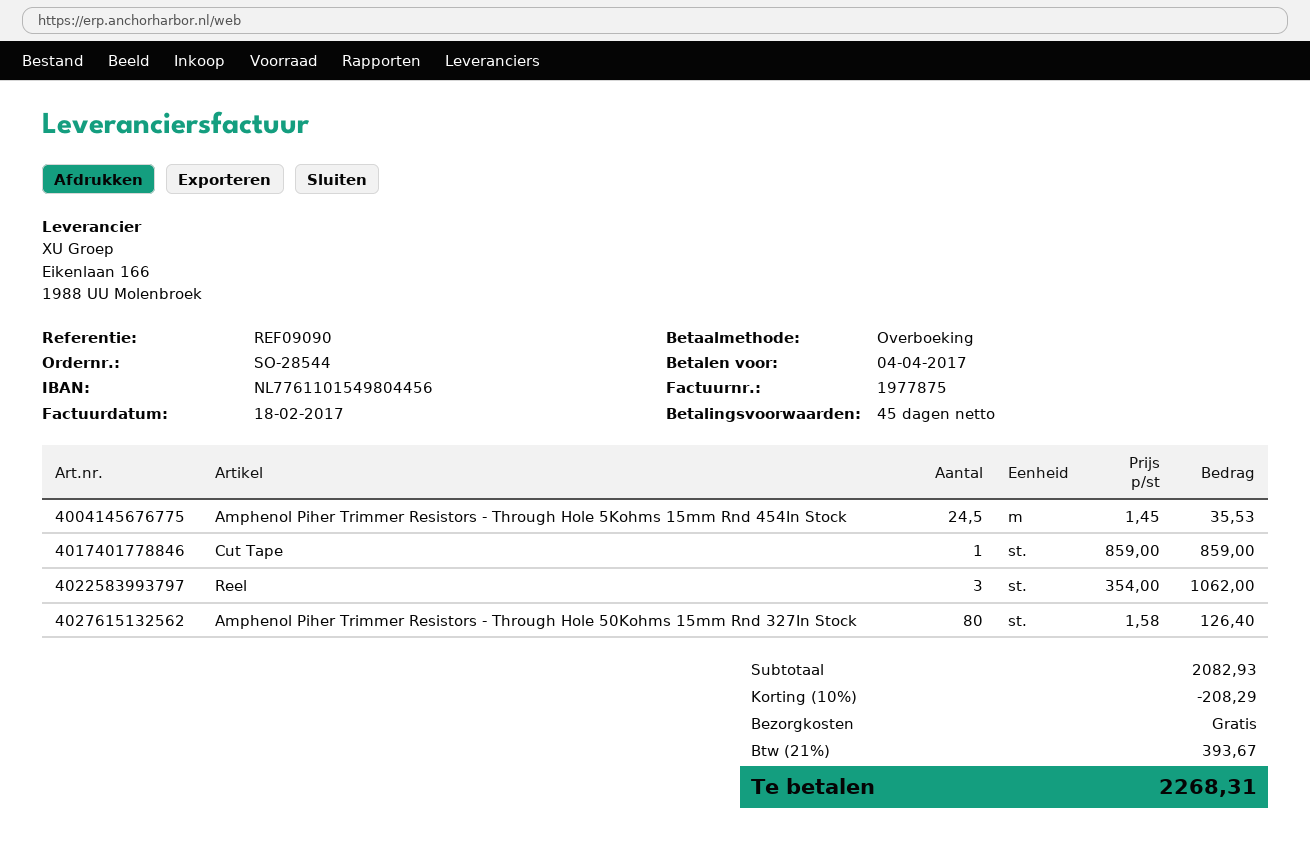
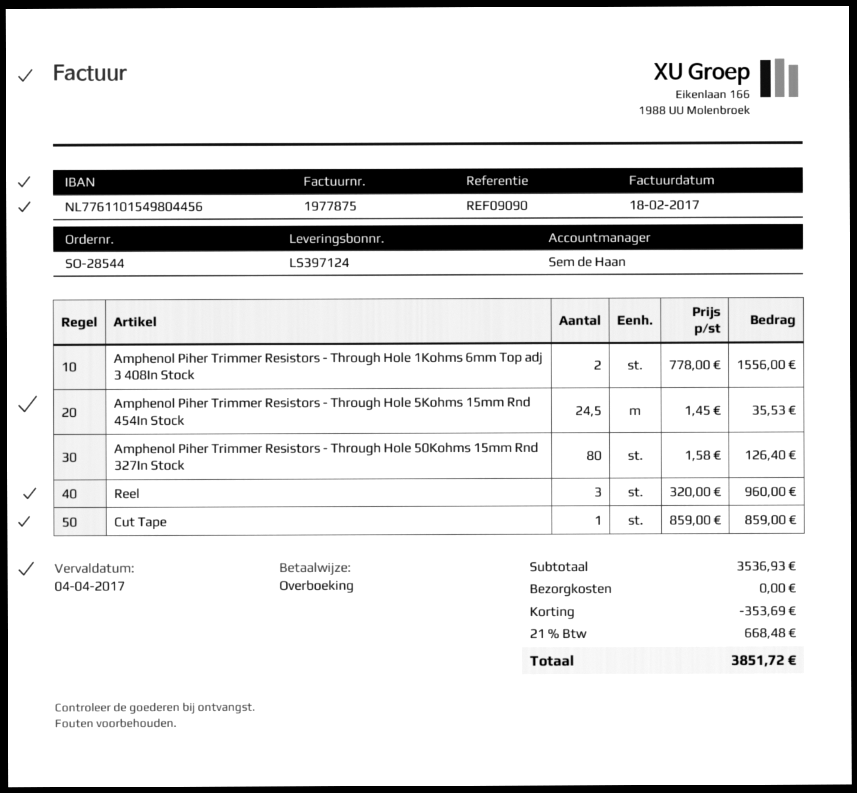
Reel: 3 x 354.00 = 1062.00 -> 3 x 320.00 = 960.00
Amphenol Piher Trimmer Resistors - Through Hole 1Kohms 6mm Top adj 3 408In Stock: none -> 2 x 778.00 = 1556.00
subtotal: 2082.93 -> 3536.93
discount: 208.29 -> 353.69
tax: 21% = 393.67 -> 21% = 668.48
total: 2268.31 -> 3851.72

